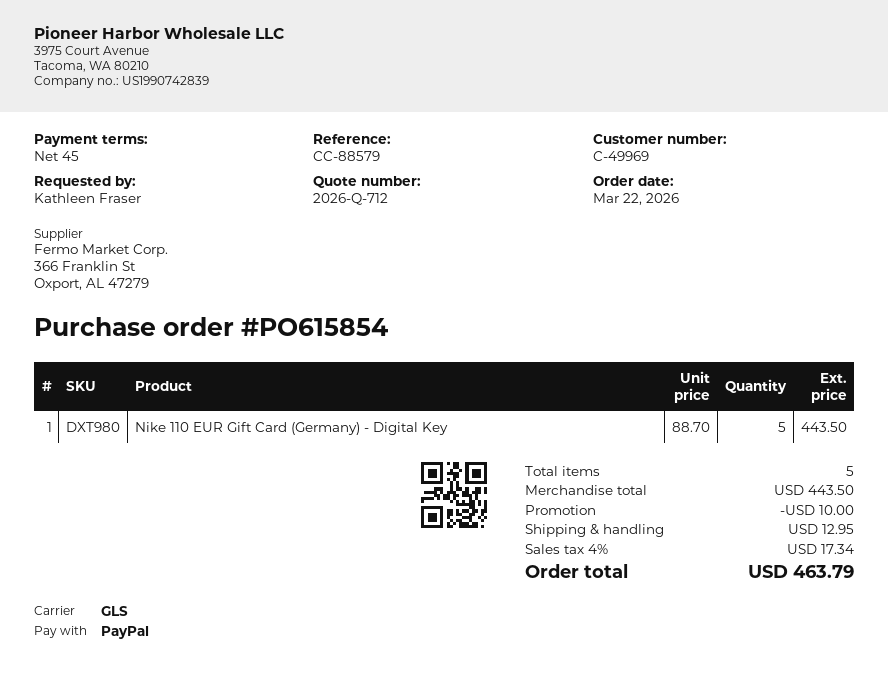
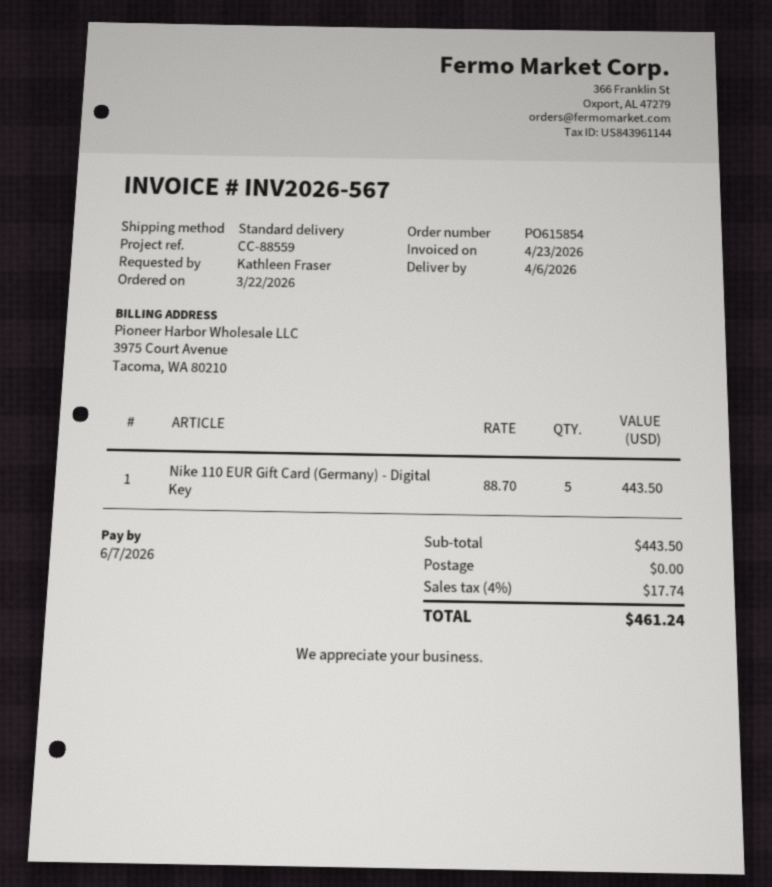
reference: CC-88579 -> CC-88559
shipping method: GLS -> standard
discount: 10.00 -> none
shipping: 12.95 -> 0.00
tax: 4% = 17.34 -> 4% = 17.74
total: 463.79 -> 461.24

